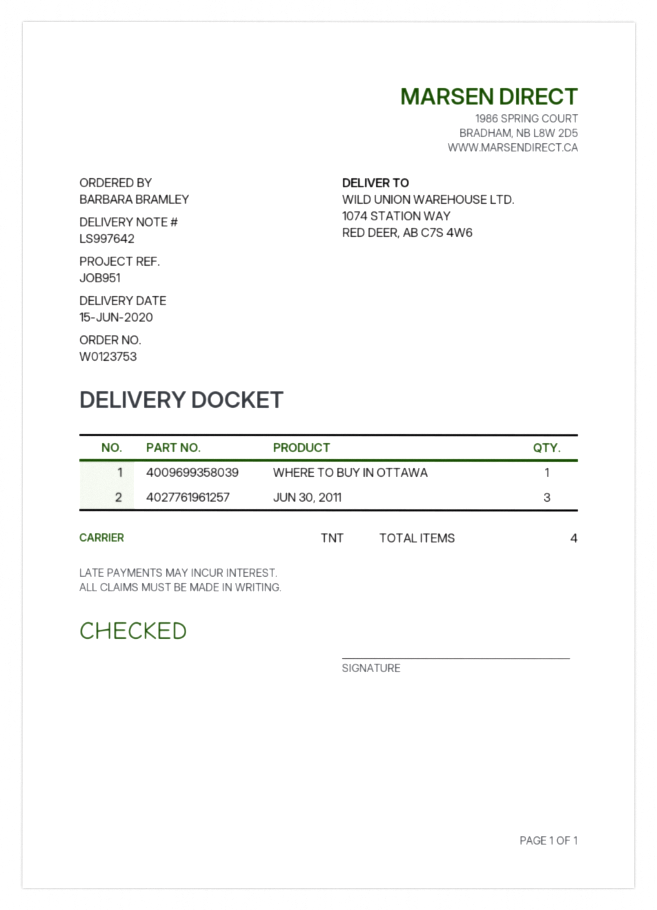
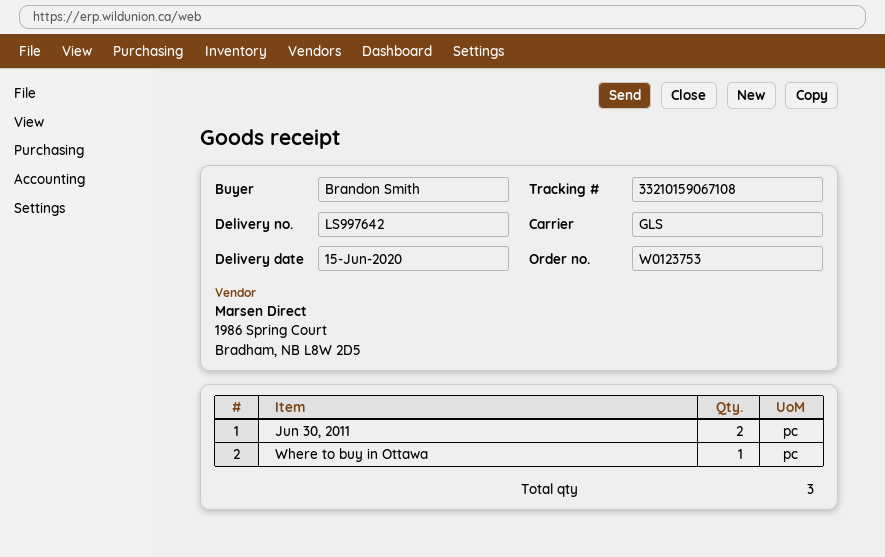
ordered by: BARBARA BRAMLEY -> Brandon Smith
shipping method: TNT -> GLS
JUN 30, 2011: 3 -> 2
total quantity: 4 -> 3

